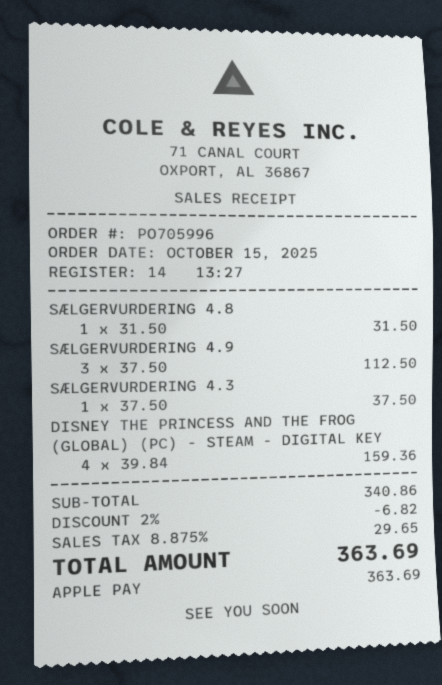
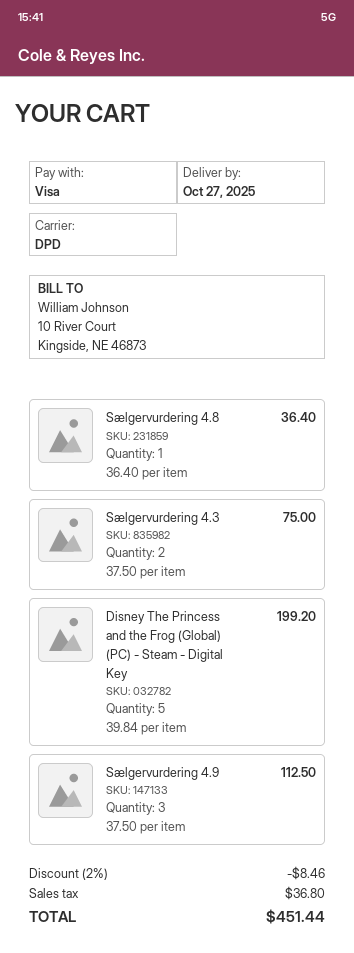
payment method: Apple Pay -> Visa
SÆLGERVURDERING 4.8: 1 x 31.50 = 31.50 -> 1 x 36.40 = 36.40
SÆLGERVURDERING 4.3: 1 x 37.50 = 37.50 -> 2 x 37.50 = 75.00
DISNEY THE PRINCESS AND THE FROG (GLOBAL) (PC) - STEAM - DIGITAL KEY: 4 x 39.84 = 159.36 -> 5 x 39.84 = 199.20
discount: 2% = 6.82 -> 2% = 8.46
tax: 29.65 -> 36.80
total: 363.69 -> 451.44

